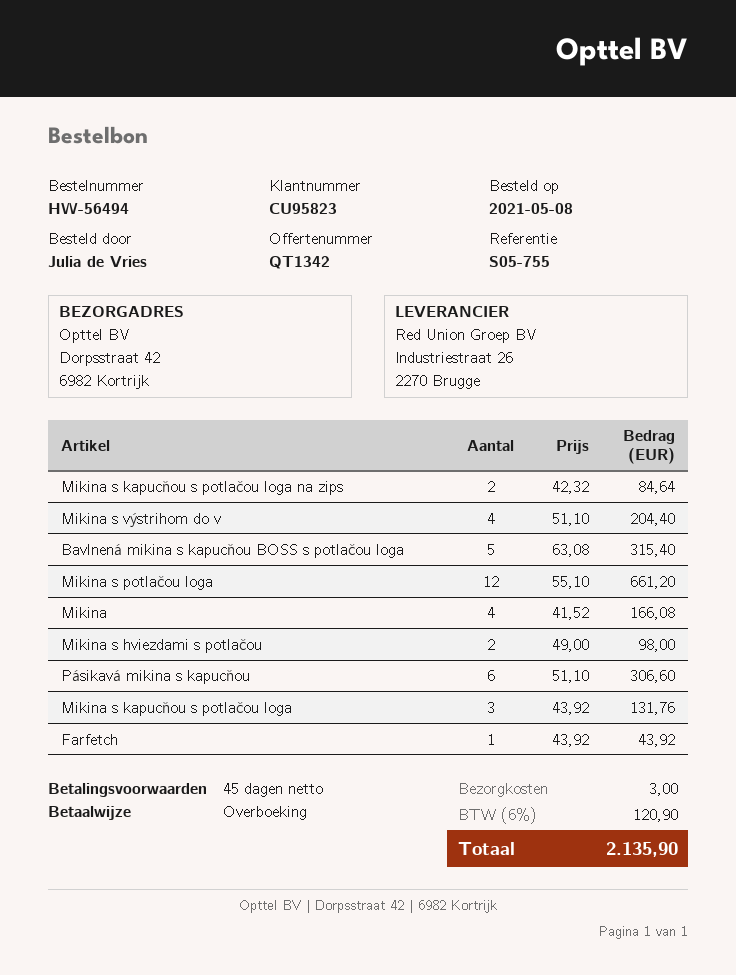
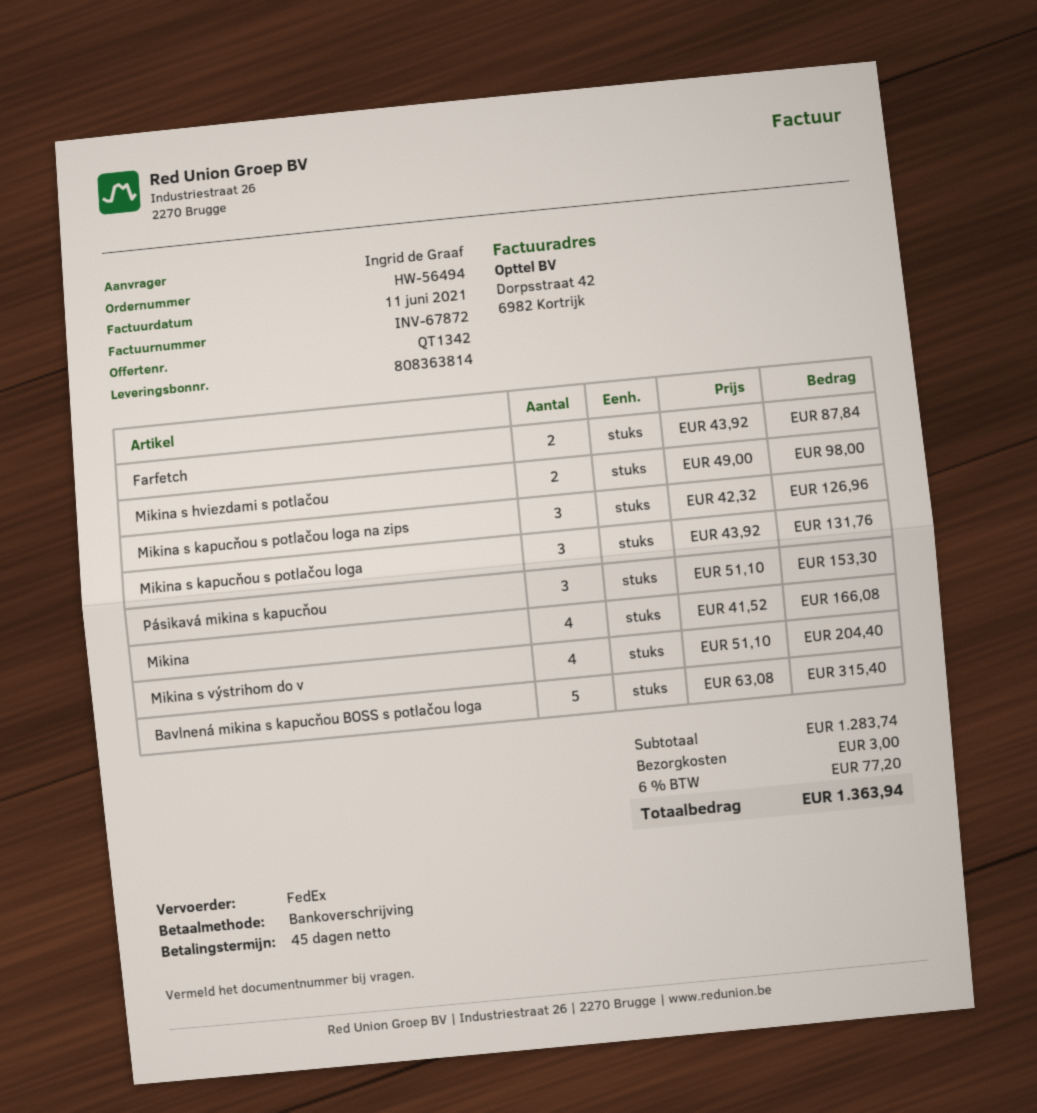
ordered by: Julia de Vries -> Ingrid de Graaf
Mikina s kapucňou s potlačou loga na zips: 2 x 42.32 = 84.64 -> 3 x 42.32 = 126.96
Mikina s potlačou loga: 12 x 55.10 = 661.20 -> none
Pásikavá mikina s kapucňou: 6 x 51.10 = 306.60 -> 3 x 51.10 = 153.30
Farfetch: 1 x 43.92 = 43.92 -> 2 x 43.92 = 87.84
tax: 6% = 120.90 -> 6% = 77.20
total: 2135.90 -> 1363.94

